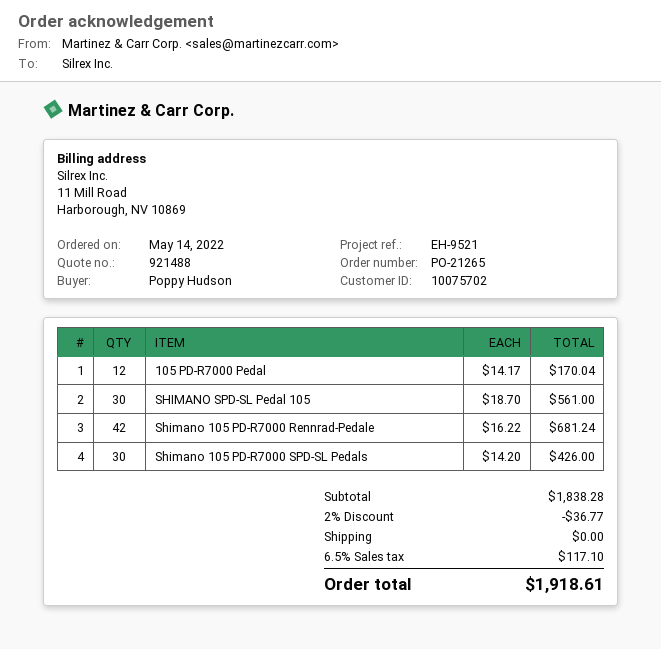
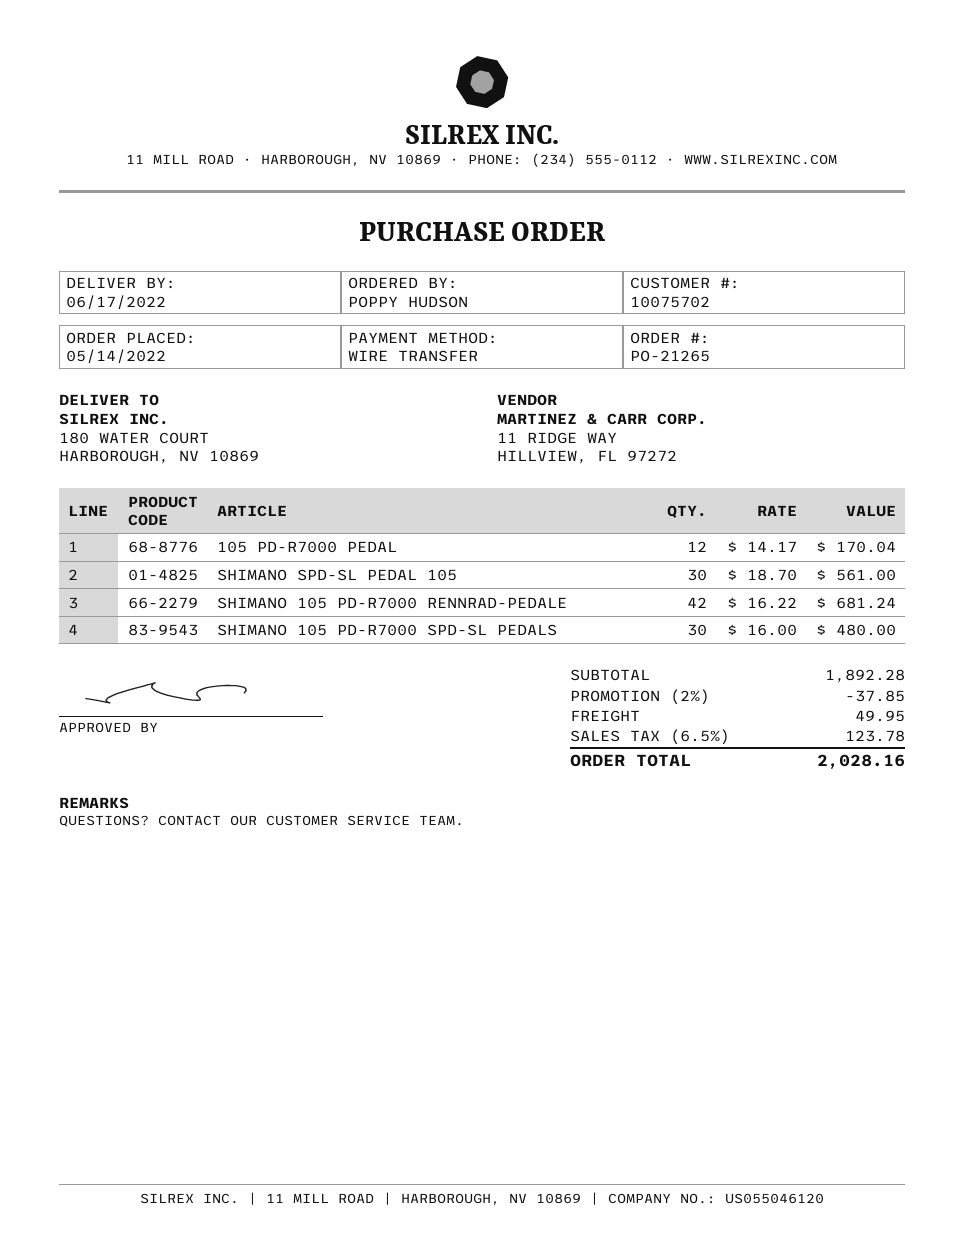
Shimano 105 PD-R7000 SPD-SL Pedals: 30 x 14.20 = 426.00 -> 30 x 16.00 = 480.00
subtotal: 1838.28 -> 1892.28
discount: 2% = 36.77 -> 2% = 37.85
shipping: 0.00 -> 49.95
tax: 6.5% = 117.10 -> 6.5% = 123.78
total: 1918.61 -> 2028.16

